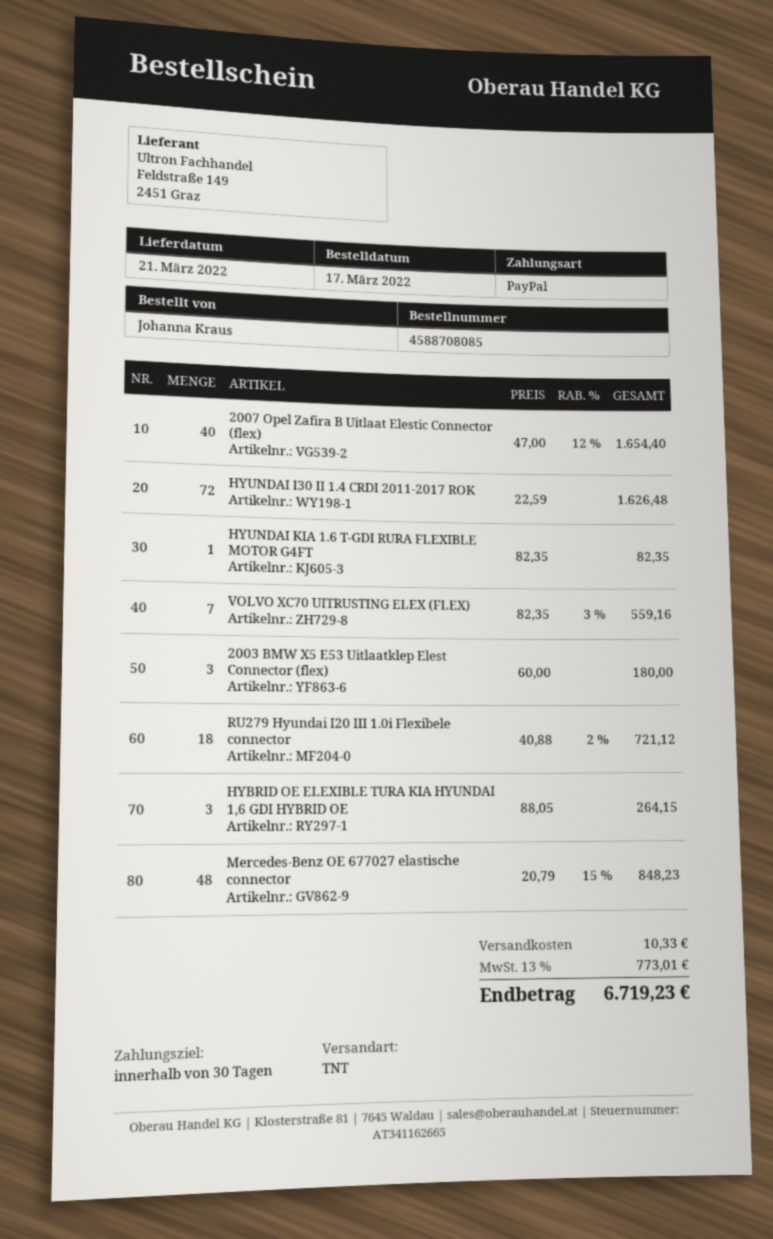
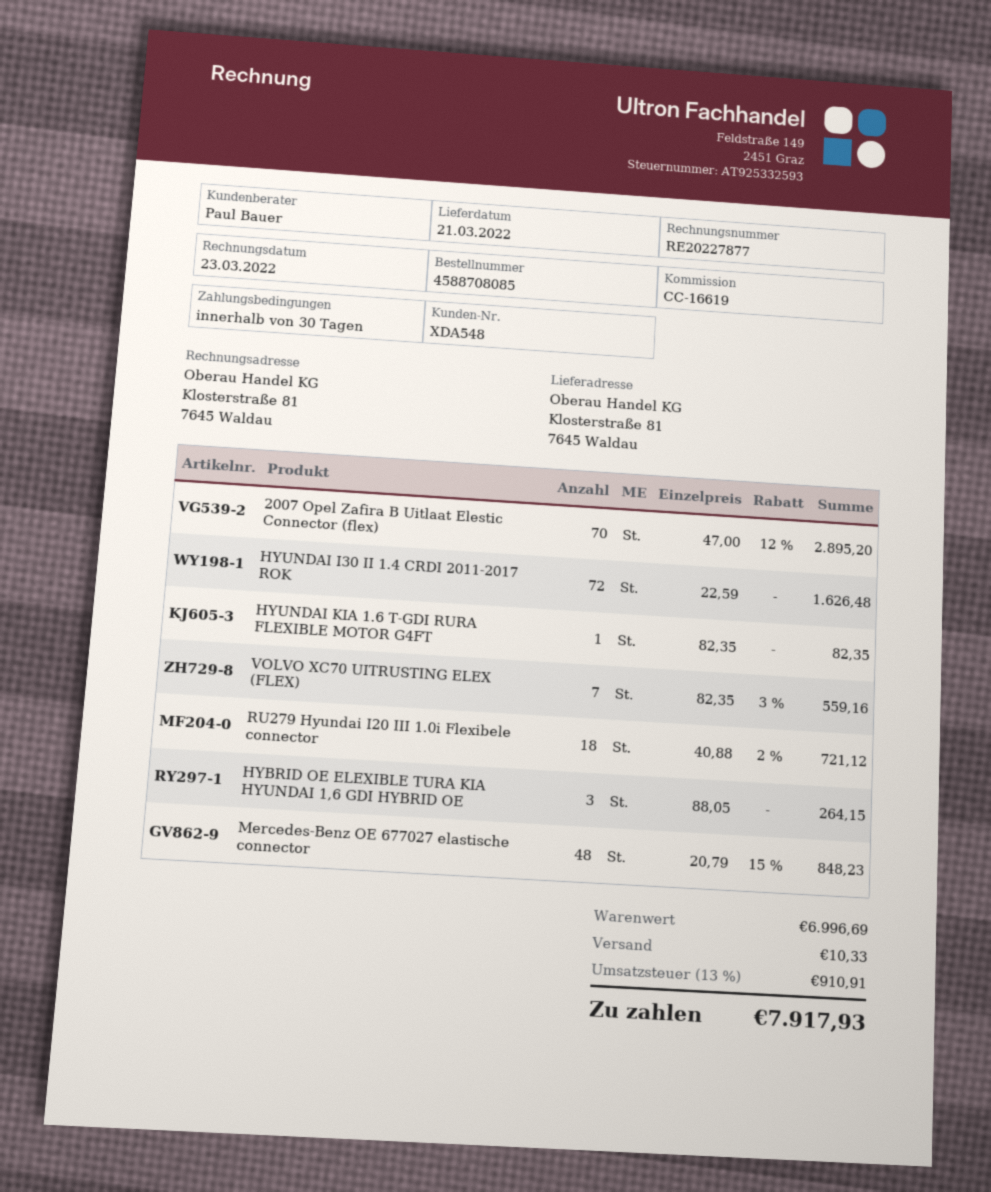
2007 Opel Zafira B Uitlaat Elestic Connector (flex): 40 x 47.00 - 12% = 1654.40 -> 70 x 47.00 - 12% = 2895.20
2003 BMW X5 E53 Uitlaatklep Elest Connector (flex): 3 x 60.00 = 180.00 -> none
tax: 13% = 773.01 -> 13% = 910.91
total: 6719.23 -> 7917.93

